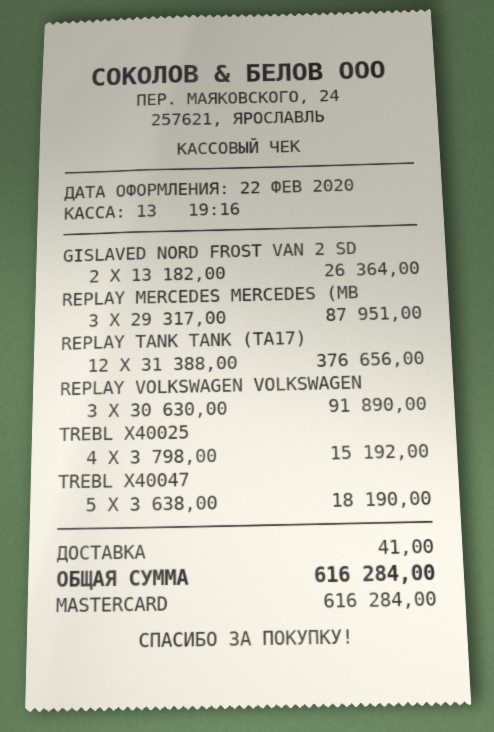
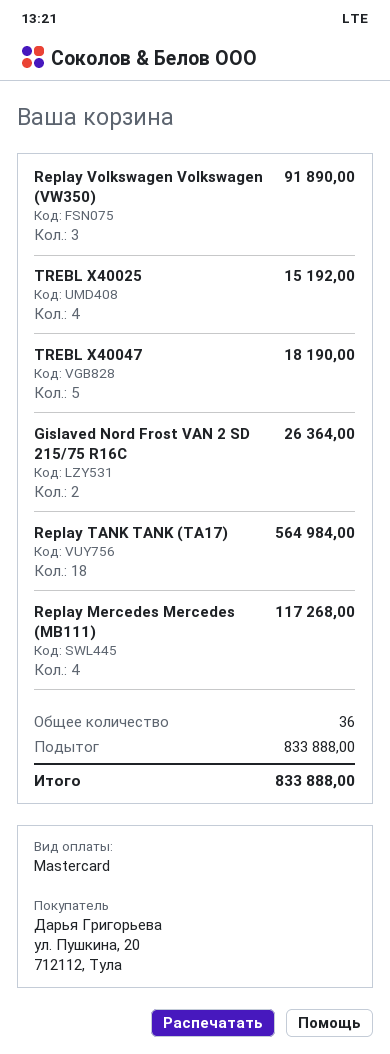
REPLAY MERCEDES MERCEDES (MB: 3 for 87951.00 -> 4 for 117268.00
REPLAY TANK TANK (TA17): 12 for 376656.00 -> 18 for 564984.00
shipping: 41.00 -> none
total: 616284.00 -> 833888.00

